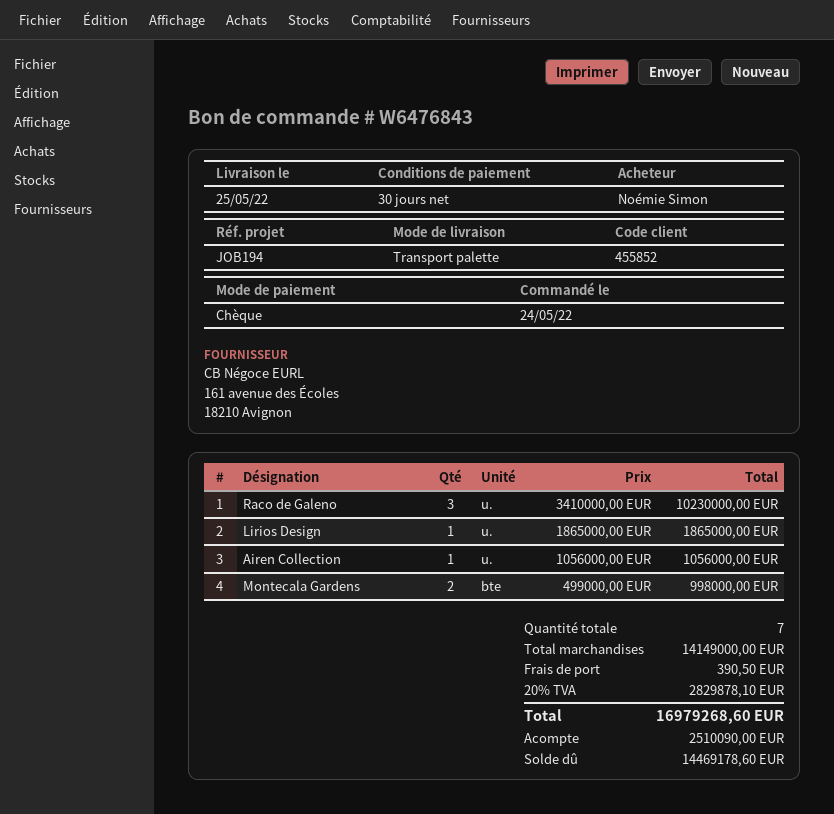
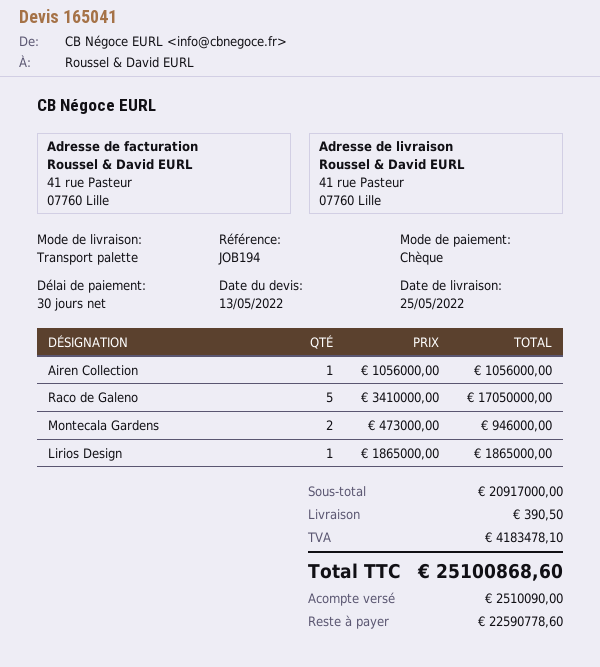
Raco de Galeno: 3 x 3410000.00 = 10230000.00 -> 5 x 3410000.00 = 17050000.00
Montecala Gardens: 2 x 499000.00 = 998000.00 -> 2 x 473000.00 = 946000.00
subtotal: 14149000.00 -> 20917000.00
tax: 2829878.10 -> 4183478.10
total: 16979268.60 -> 25100868.60
balance: 14469178.60 -> 22590778.60

